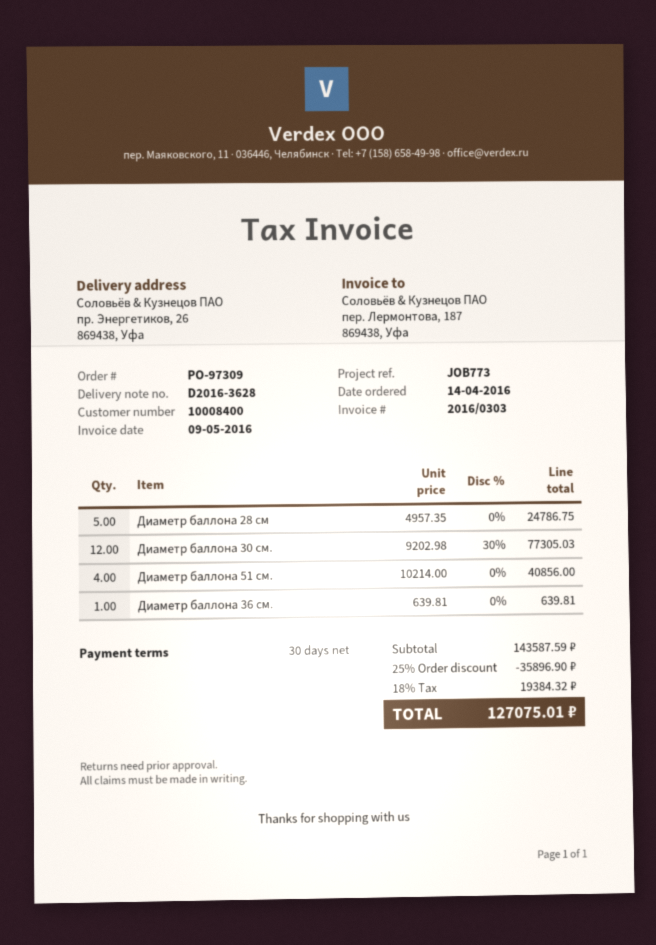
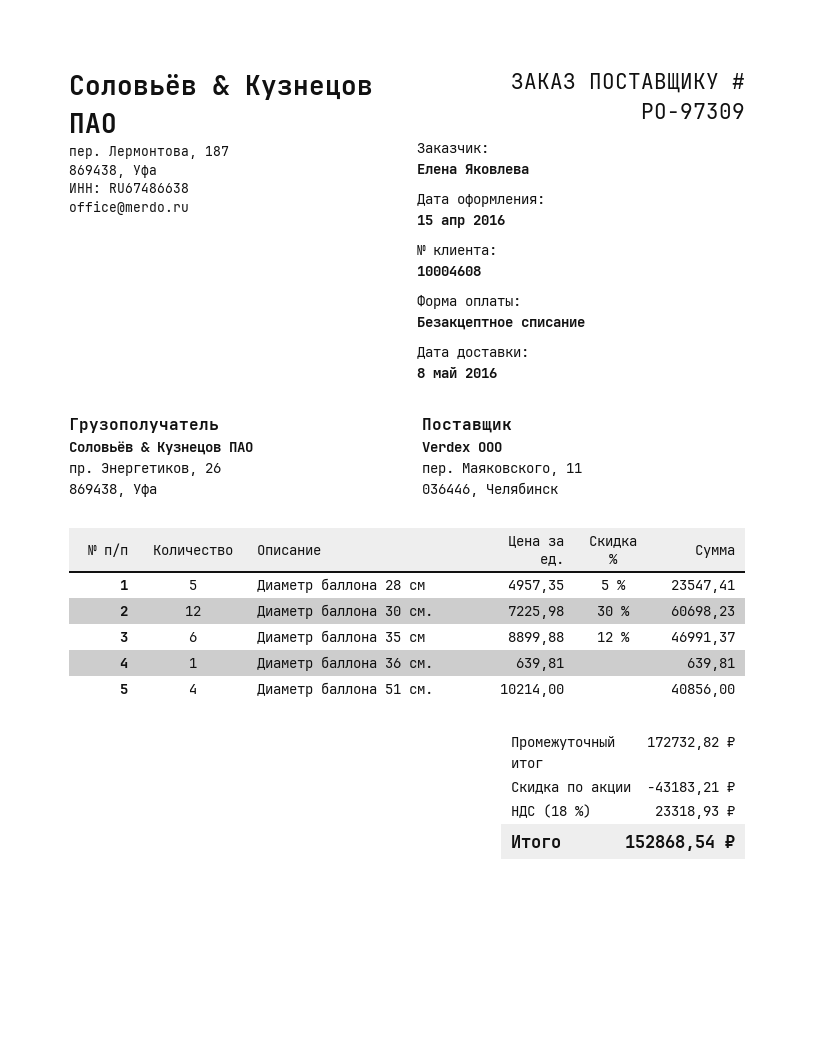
order date: 2016-04-14 -> 2016-04-15
customer number: 10008400 -> 10004608
Диаметр баллона 28 см: 5 x 4957.35 = 24786.75 -> 5 x 4957.35 - 5% = 23547.41
Диаметр баллона 30 см.: 12 x 9202.98 - 30% = 77305.03 -> 12 x 7225.98 - 30% = 60698.23
Диаметр баллона 35 см: none -> 6 x 8899.88 - 12% = 46991.37
subtotal: 143587.59 -> 172732.82
discount: 35896.90 -> 43183.21
tax: 18% = 19384.32 -> 18% = 23318.93
total: 127075.01 -> 152868.54

